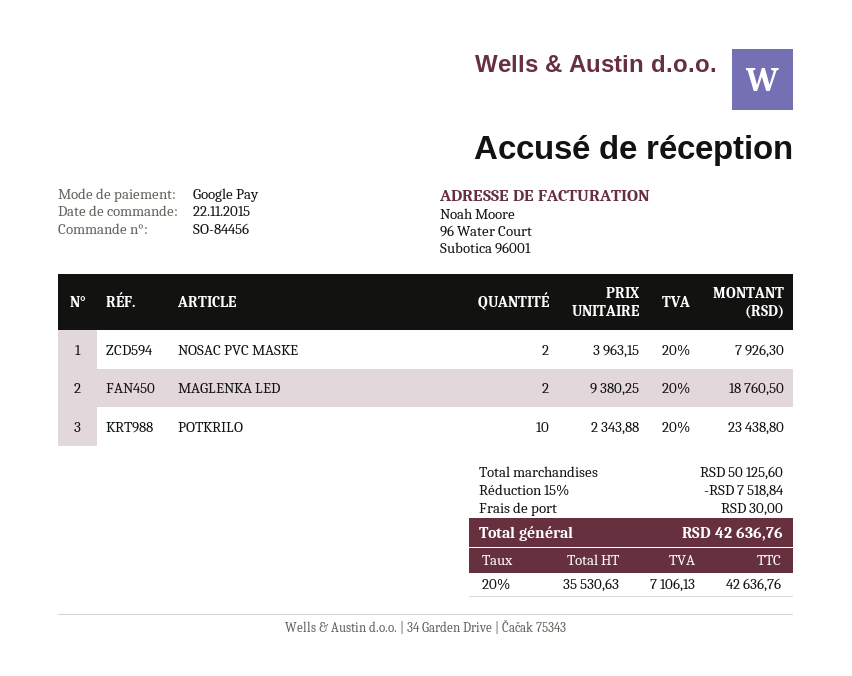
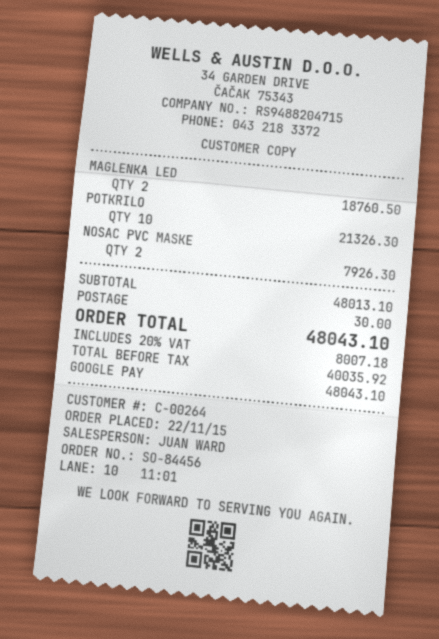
POTKRILO: 10 for 23438.80 -> 10 for 21326.30
subtotal: 50125.60 -> 48013.10
discount: 15% = 7518.84 -> none
net: 35530.63 -> 40035.92
tax: 20% = 7106.13 -> 20% = 8007.18
total: 42636.76 -> 48043.10

